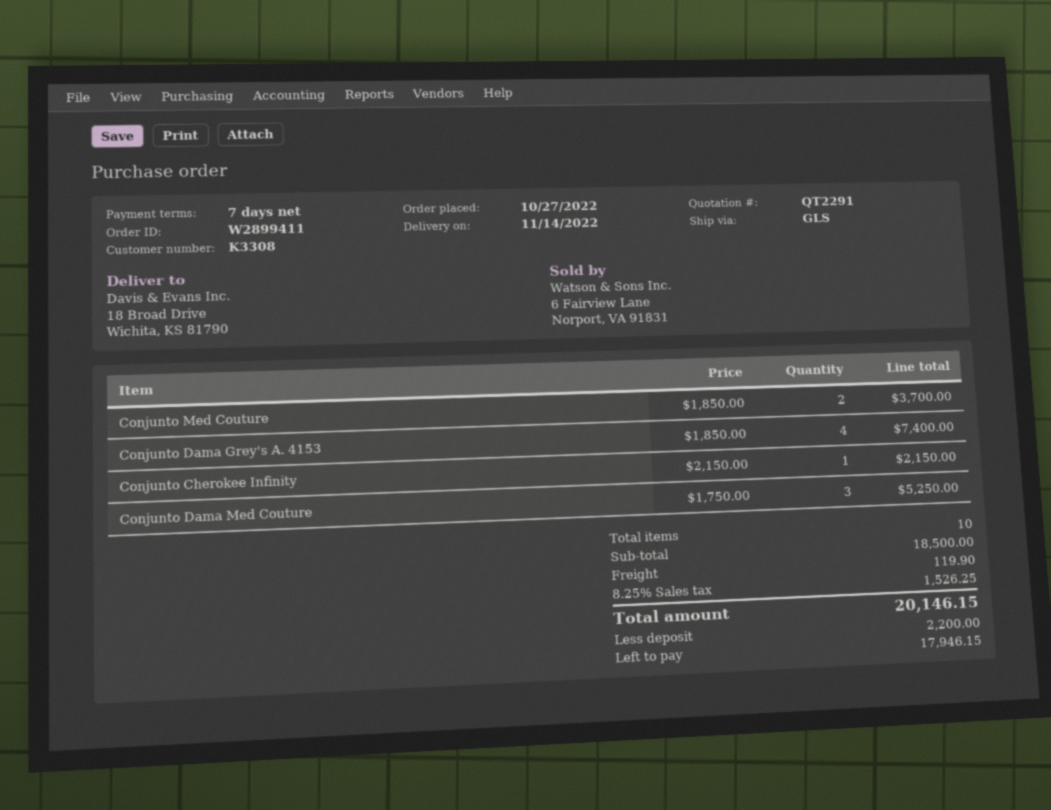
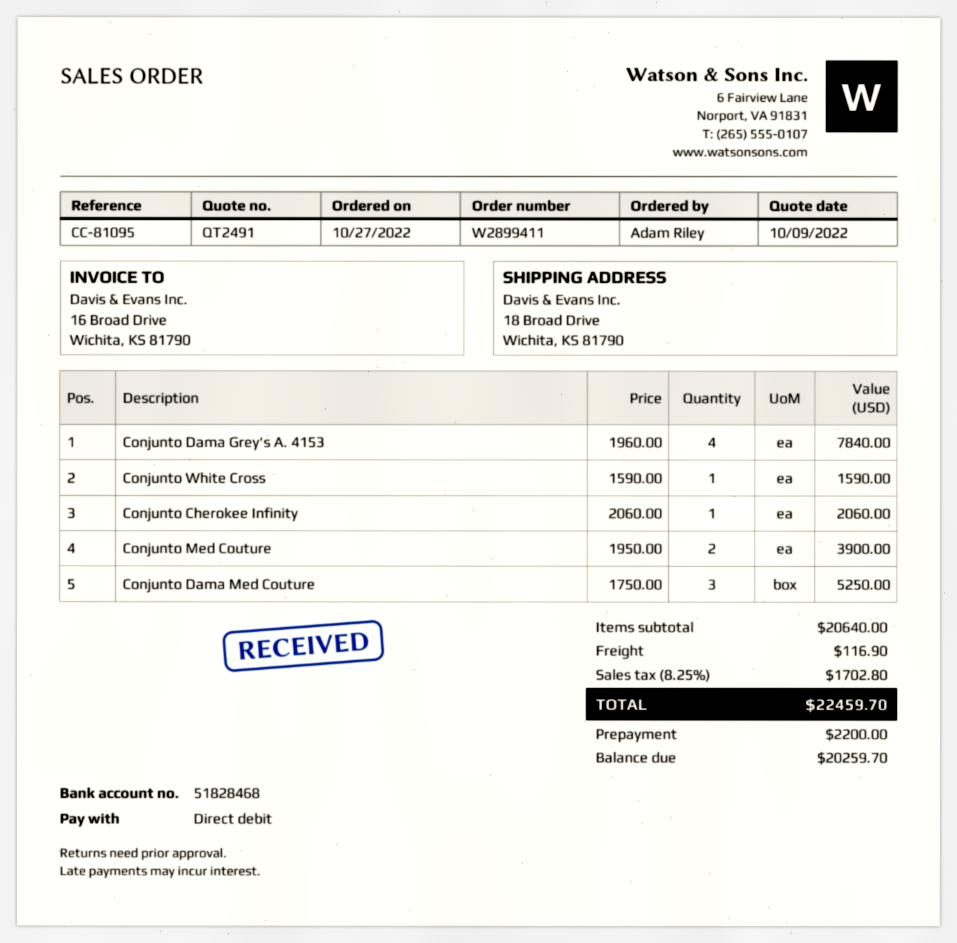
quote number: QT2291 -> QT2491
Conjunto Med Couture: 2 x 1850.00 = 3700.00 -> 2 x 1950.00 = 3900.00
Conjunto Dama Grey's A. 4153: 4 x 1850.00 = 7400.00 -> 4 x 1960.00 = 7840.00
Conjunto Cherokee Infinity: 1 x 2150.00 = 2150.00 -> 1 x 2060.00 = 2060.00
Conjunto White Cross: none -> 1 x 1590.00 = 1590.00
subtotal: 18500.00 -> 20640.00
shipping: 119.90 -> 116.90
tax: 8.25% = 1526.25 -> 8.25% = 1702.80
total: 20146.15 -> 22459.70
balance: 17946.15 -> 20259.70

